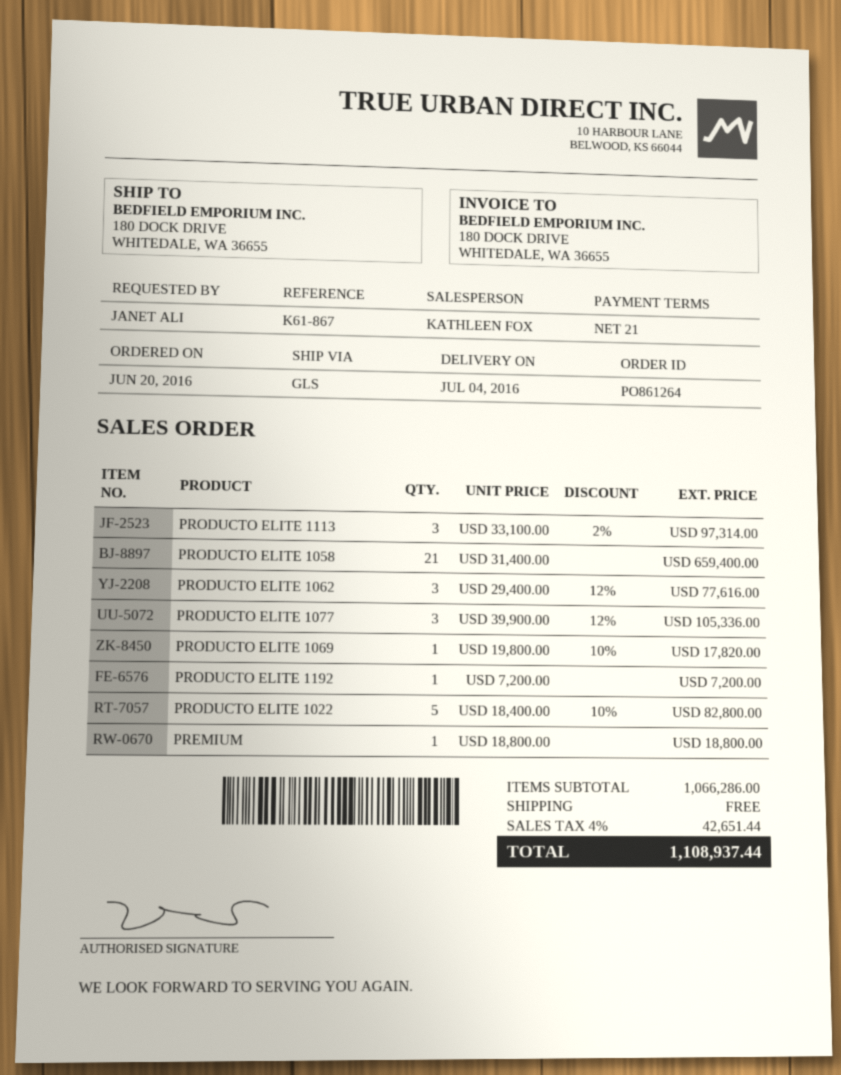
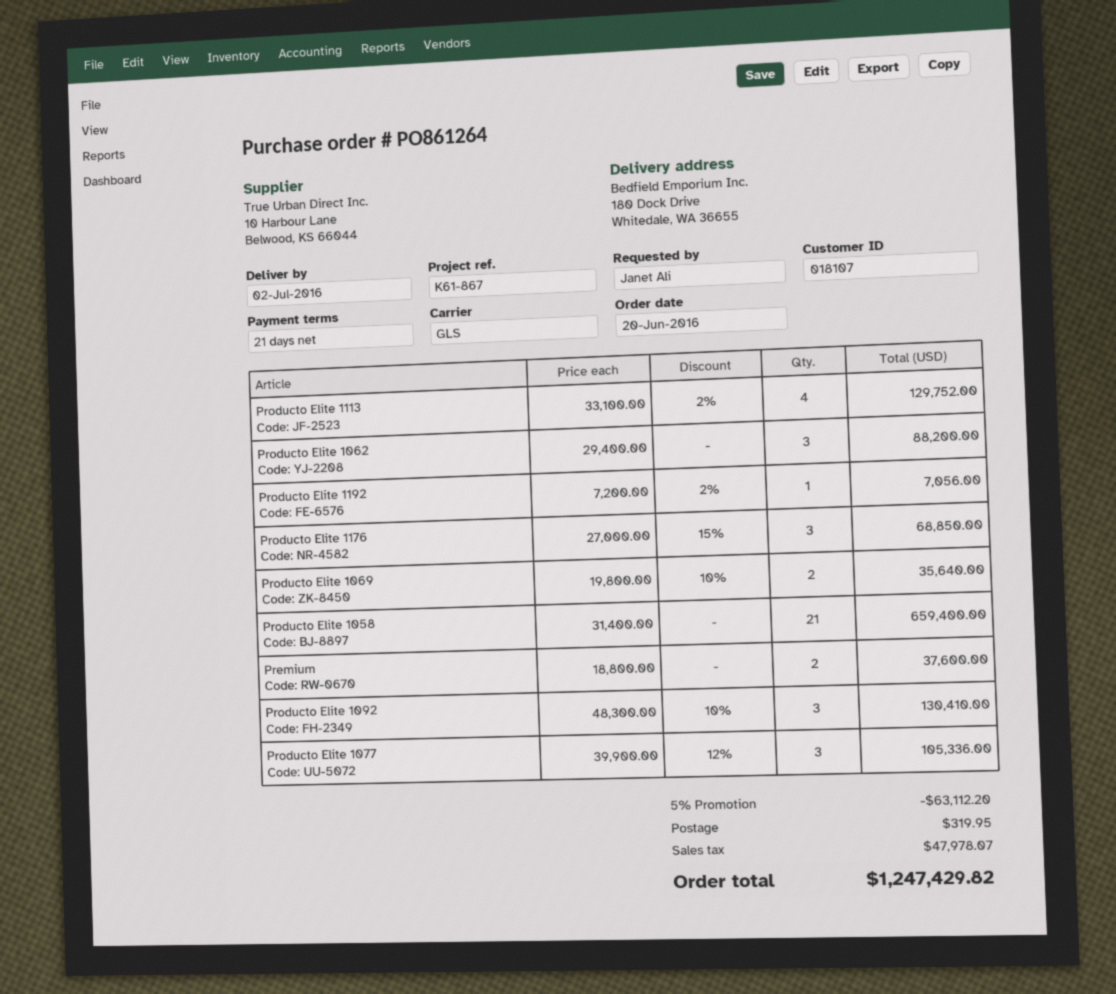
delivery date: 2016-07-04 -> 2016-07-02
PRODUCTO ELITE 1113: 3 x 33100.00 - 2% = 97314.00 -> 4 x 33100.00 - 2% = 129752.00
PRODUCTO ELITE 1062: 3 x 29400.00 - 12% = 77616.00 -> 3 x 29400.00 = 88200.00
PRODUCTO ELITE 1069: 1 x 19800.00 - 10% = 17820.00 -> 2 x 19800.00 - 10% = 35640.00
PRODUCTO ELITE 1192: 1 x 7200.00 = 7200.00 -> 1 x 7200.00 - 2% = 7056.00
PRODUCTO ELITE 1022: 5 x 18400.00 - 10% = 82800.00 -> none
PREMIUM: 1 x 18800.00 = 18800.00 -> 2 x 18800.00 = 37600.00
Producto Elite 1176: none -> 3 x 27000.00 - 15% = 68850.00
Producto Elite 1092: none -> 3 x 48300.00 - 10% = 130410.00
discount: none -> 5% = 63112.20
shipping: 0.00 -> 319.95
tax: 42651.44 -> 47978.07
total: 1108937.44 -> 1247429.82

